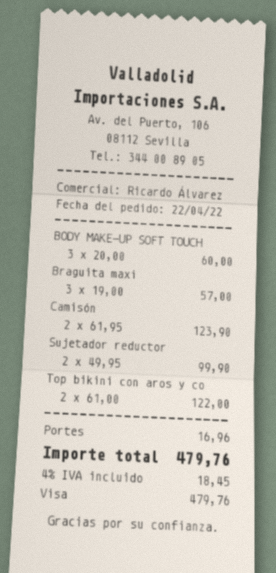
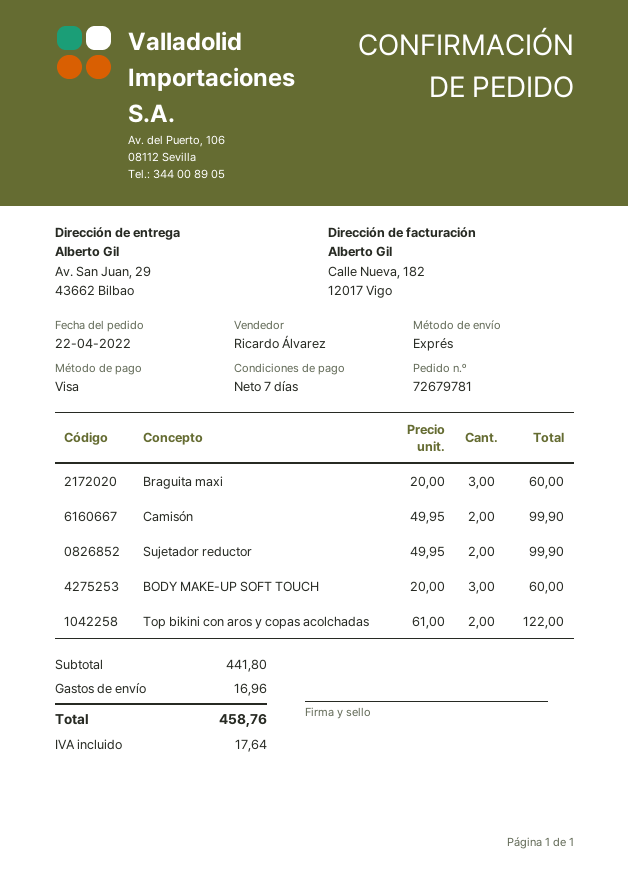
Braguita maxi: 3 x 19.00 = 57.00 -> 3 x 20.00 = 60.00
Camisón: 2 x 61.95 = 123.90 -> 2 x 49.95 = 99.90
tax: 18.45 -> 17.64
total: 479.76 -> 458.76

